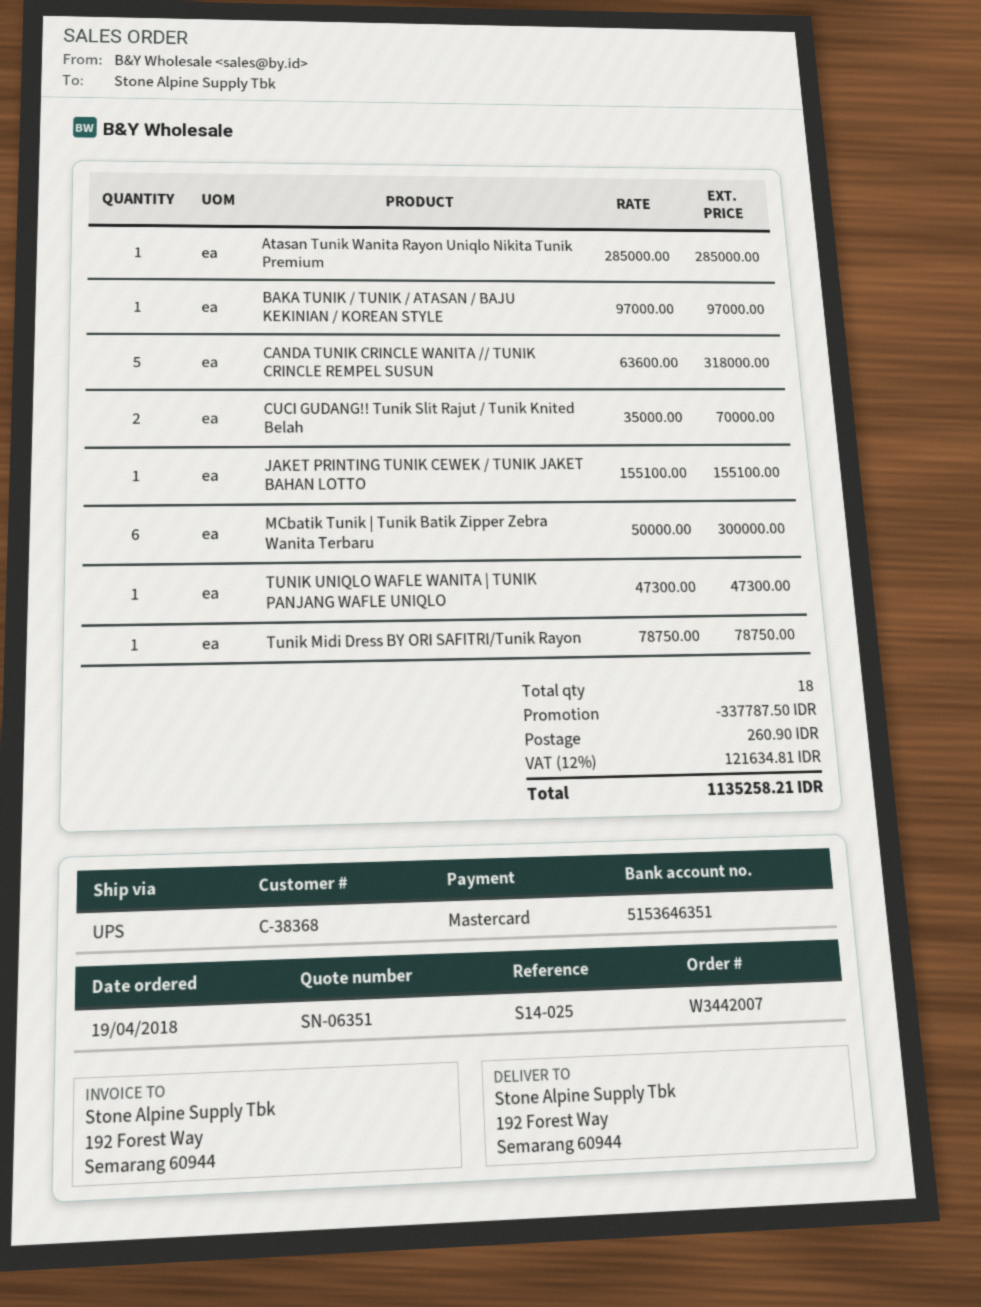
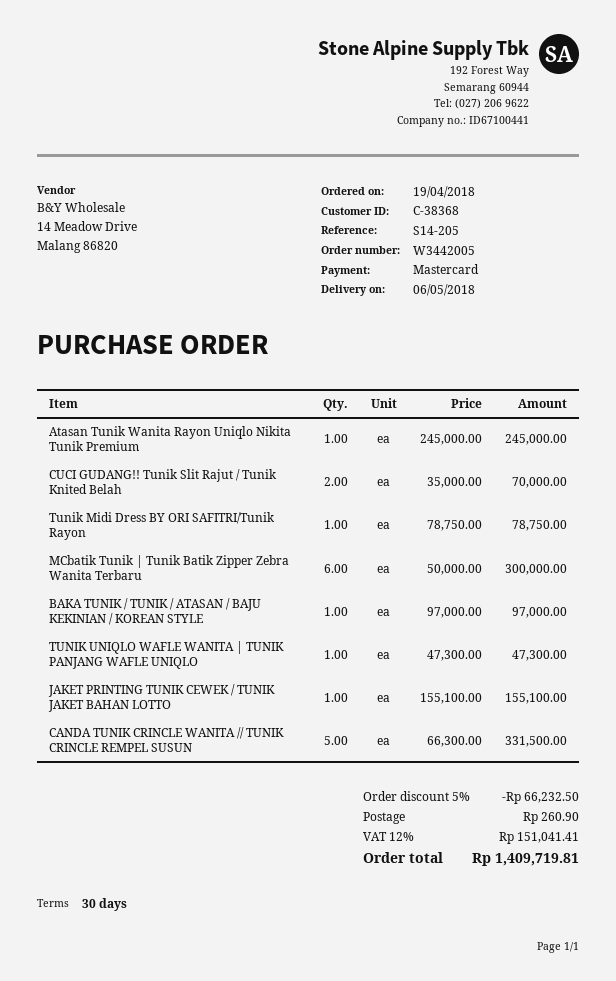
order number: W3442007 -> W3442005
reference: S14-025 -> S14-205
Atasan Tunik Wanita Rayon Uniqlo Nikita Tunik Premium: 1 x 285000.00 = 285000.00 -> 1 x 245000.00 = 245000.00
CANDA TUNIK CRINCLE WANITA // TUNIK CRINCLE REMPEL SUSUN: 5 x 63600.00 = 318000.00 -> 5 x 66300.00 = 331500.00
discount: 337787.50 -> 66232.50
tax: 12% = 121634.81 -> 12% = 151041.41
total: 1135258.21 -> 1409719.81

